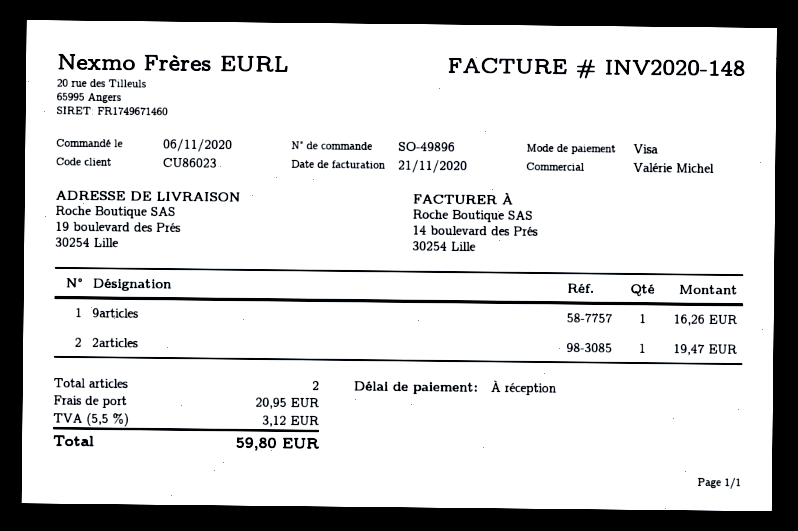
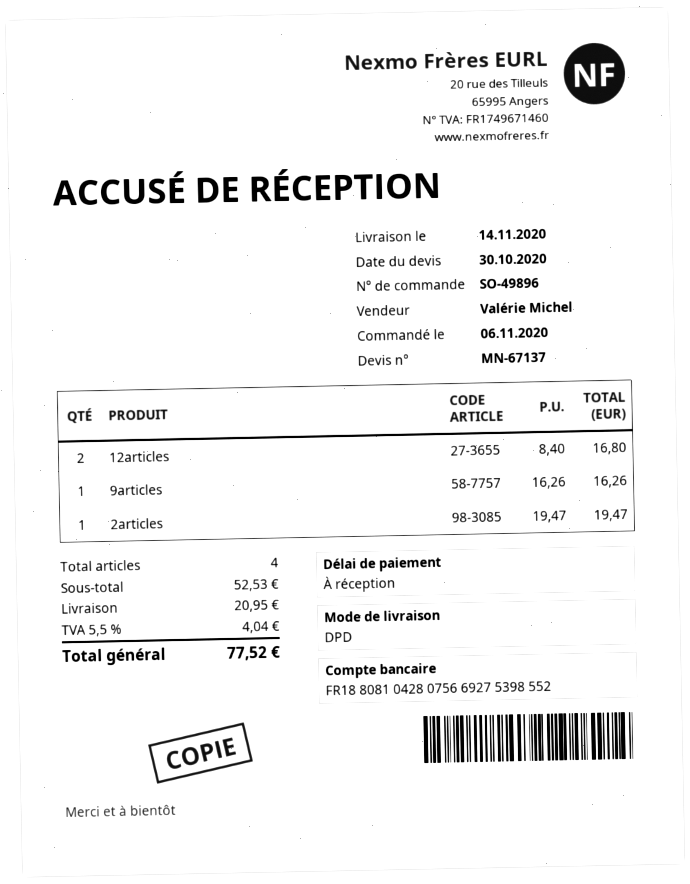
12articles: none -> 2 for 16.80
total quantity: 2 -> 4
tax: 5.5% = 3.12 -> 5.5% = 4.04
total: 59.80 -> 77.52

